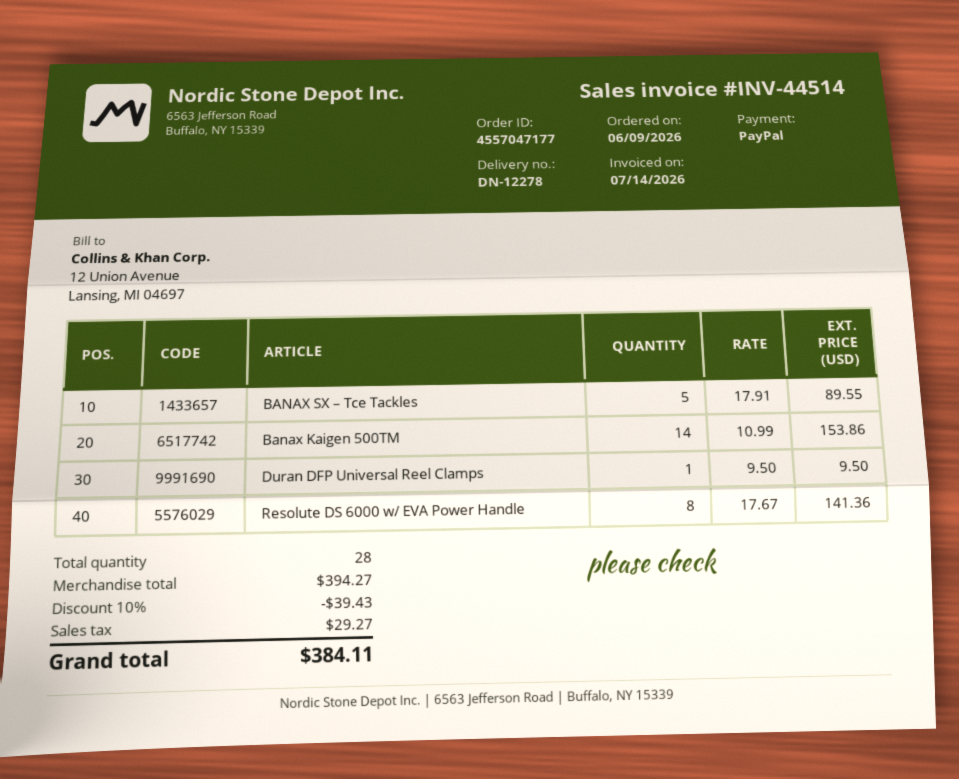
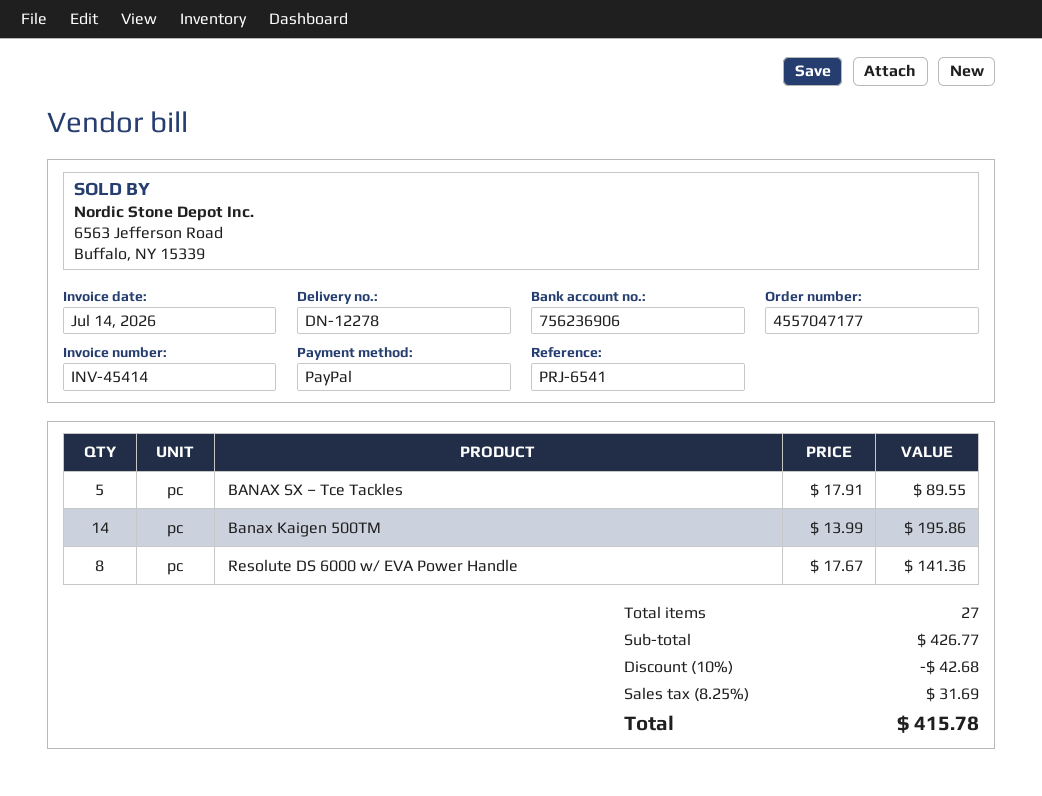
invoice number: INV-44514 -> INV-45414
Banax Kaigen 500TM: 14 x 10.99 = 153.86 -> 14 x 13.99 = 195.86
Duran DFP Universal Reel Clamps: 1 x 9.50 = 9.50 -> none
total quantity: 28 -> 27
subtotal: 394.27 -> 426.77
discount: 10% = 39.43 -> 10% = 42.68
tax: 29.27 -> 31.69
total: 384.11 -> 415.78

